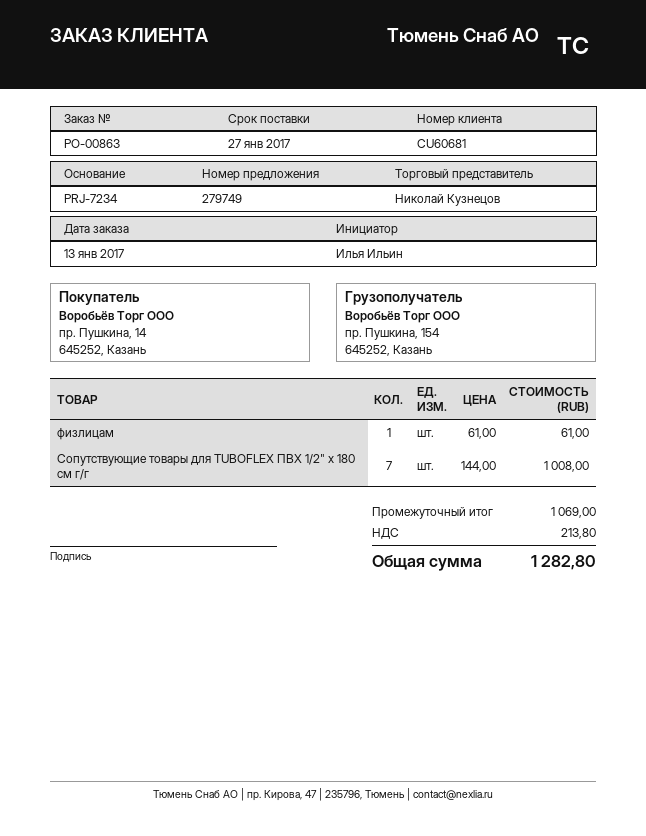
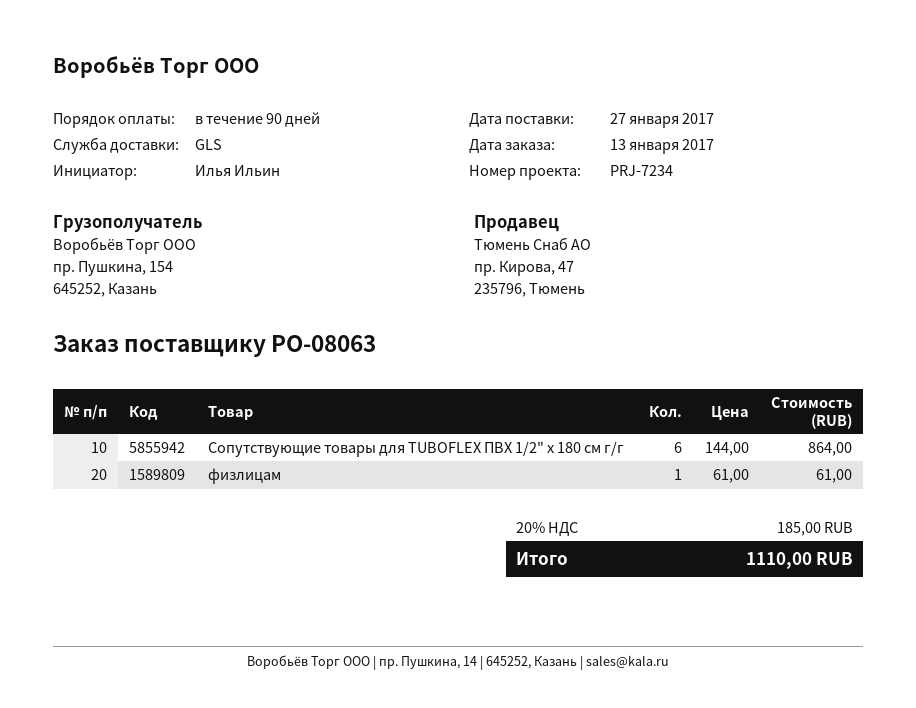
order number: PO-00863 -> PO-08063
Сопутствующие товары для TUBOFLEX ПВХ 1/2" х 180 см г/г: 7 x 144.00 = 1008.00 -> 6 x 144.00 = 864.00
tax: 213.80 -> 185.00
total: 1282.80 -> 1110.00

